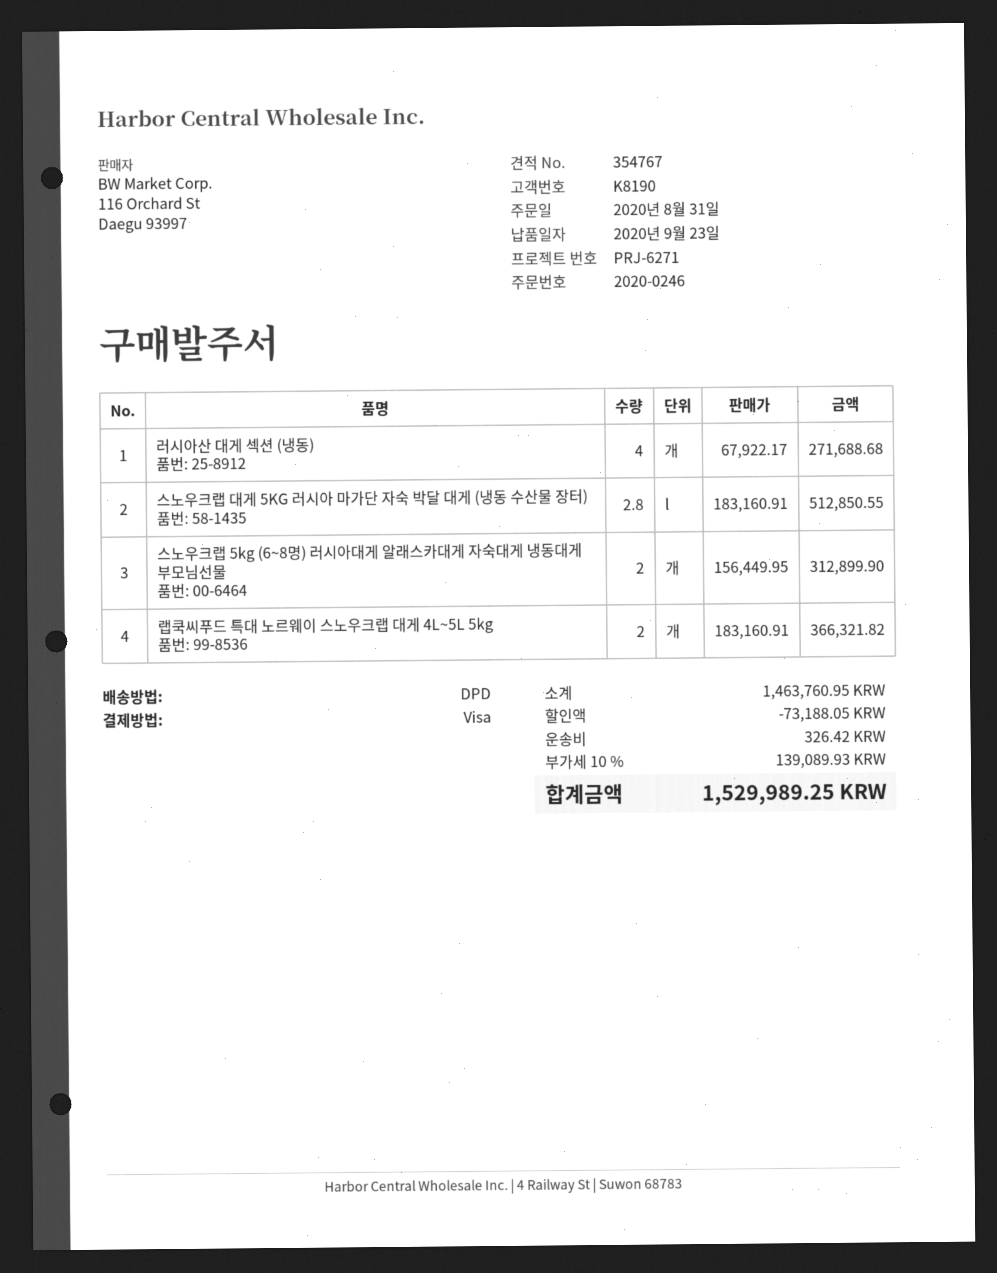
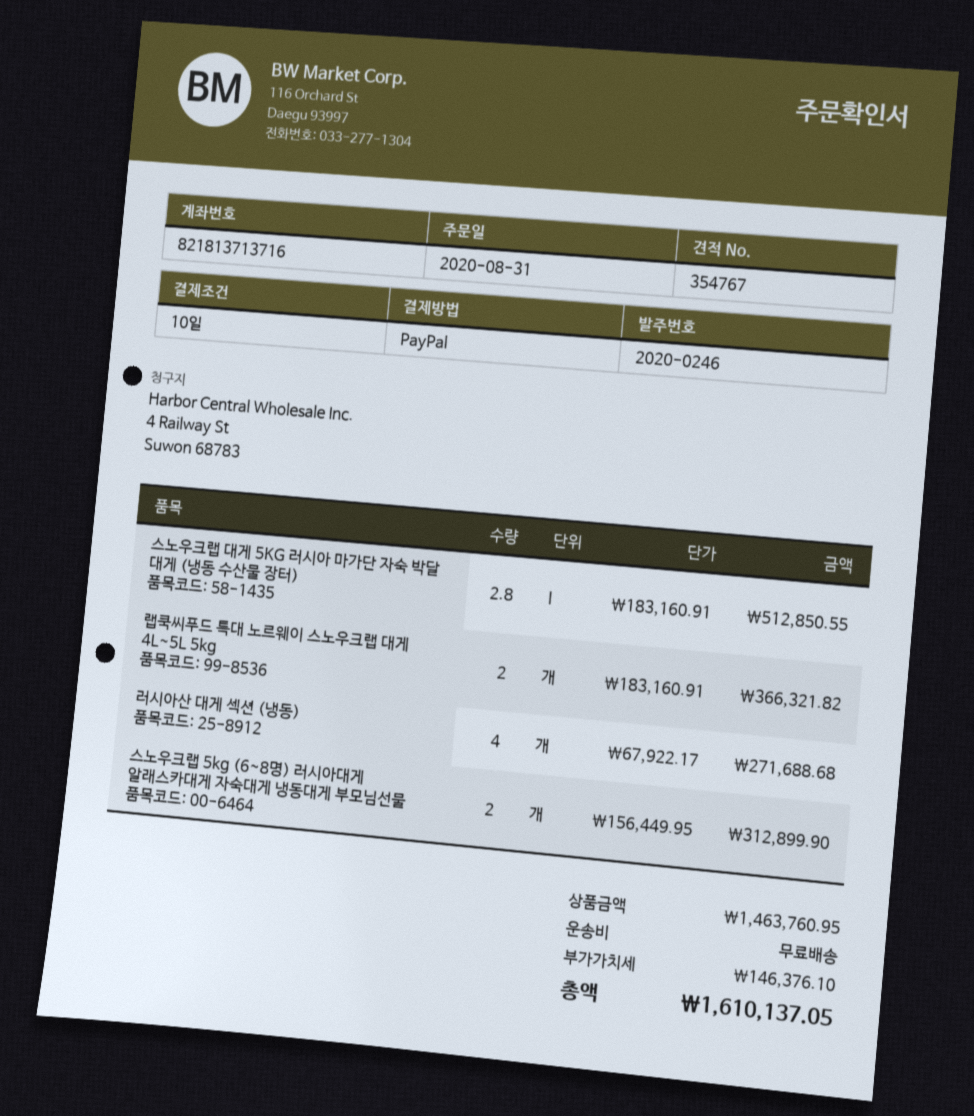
payment method: Visa -> PayPal
discount: 73188.05 -> none
shipping: 326.42 -> 0.00
tax: 139089.93 -> 146376.10
total: 1529989.25 -> 1610137.05

